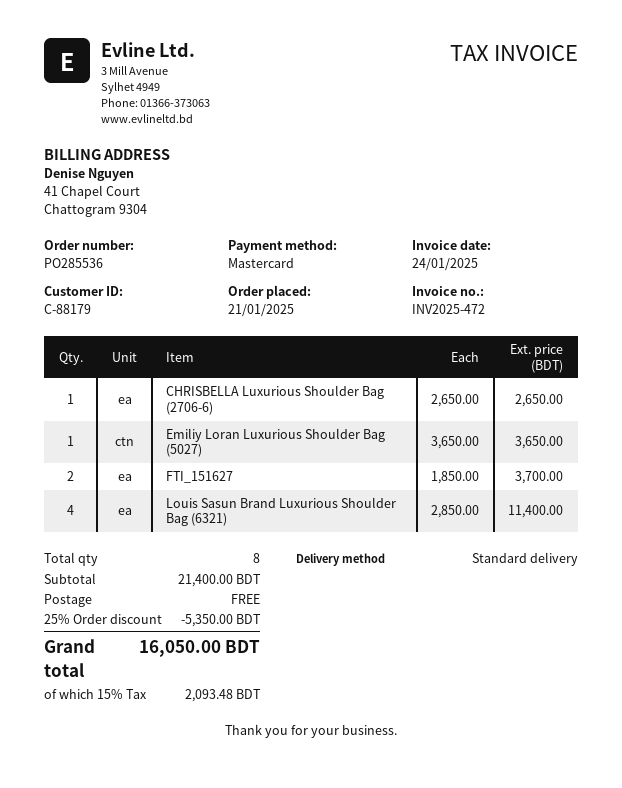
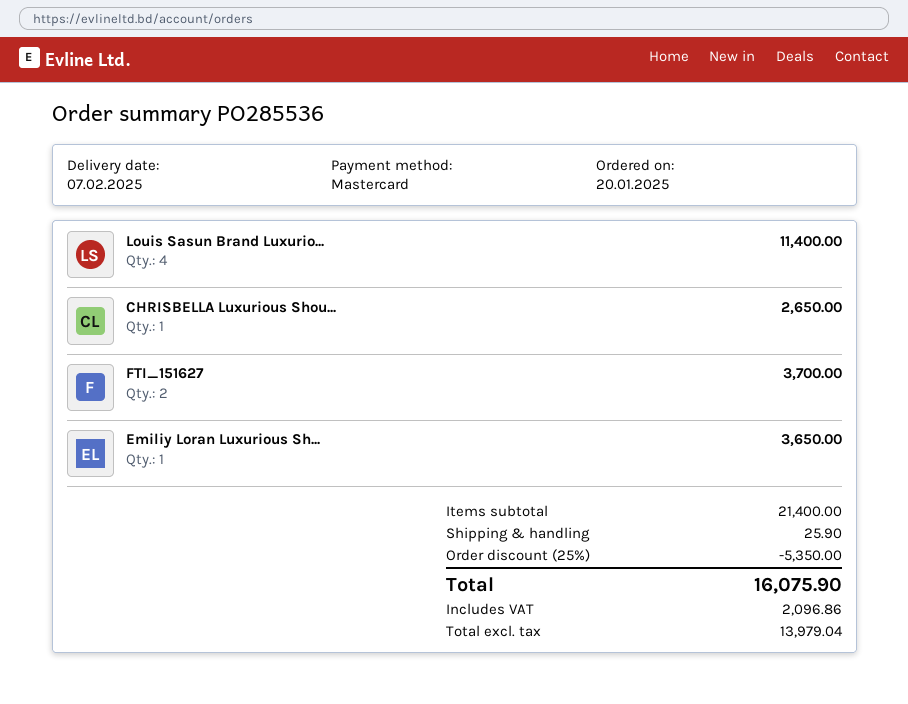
order date: 2025-01-21 -> 2025-01-20
shipping: 0.00 -> 25.90
tax: 2093.48 -> 2096.86
total: 16050.00 -> 16075.90

